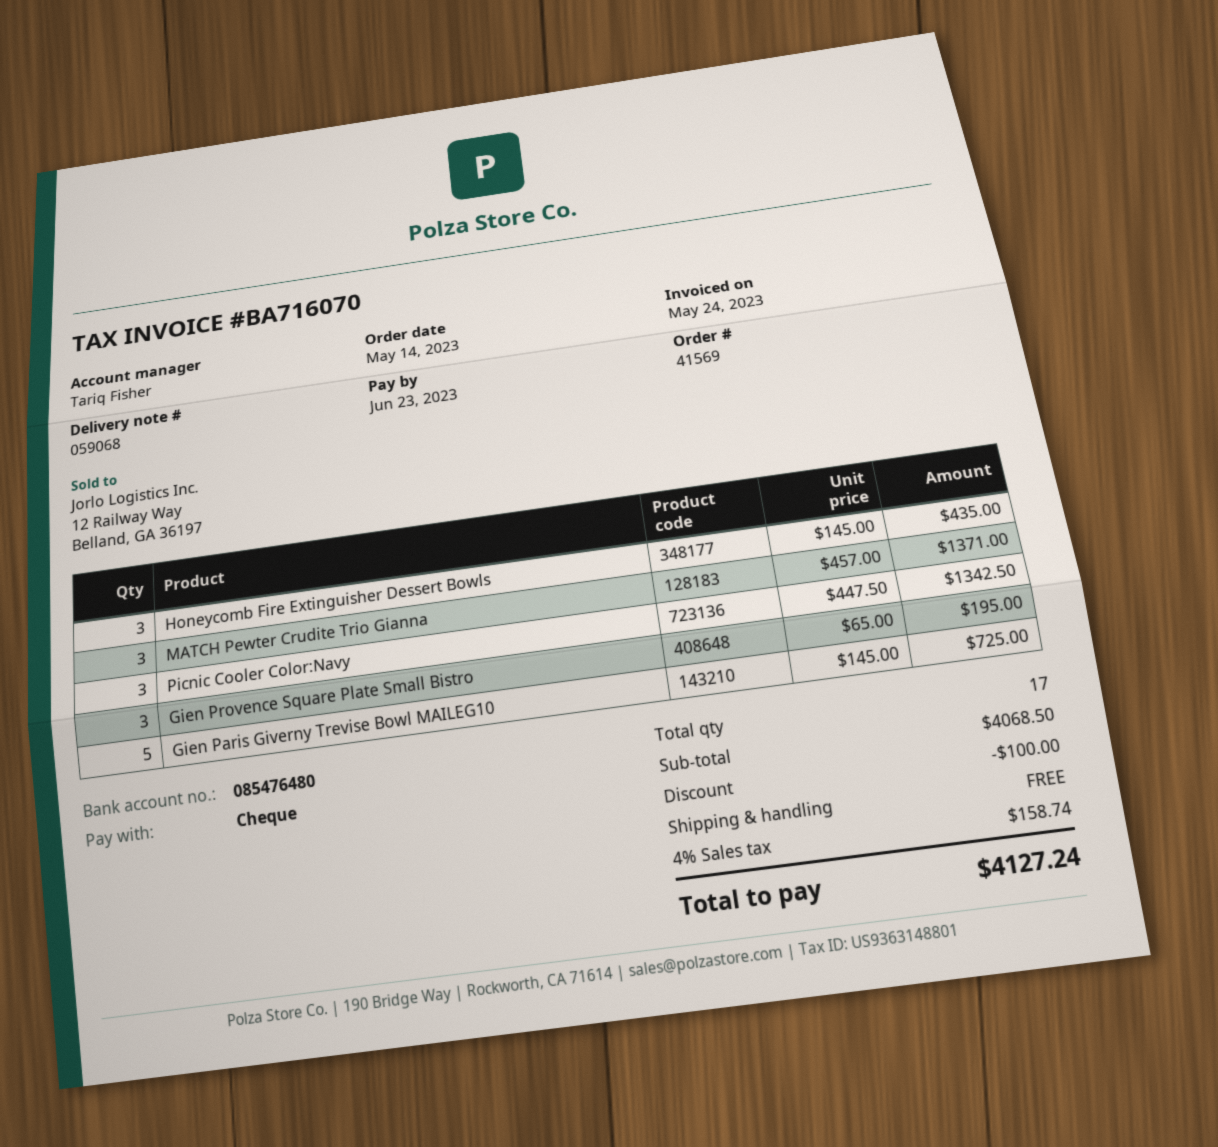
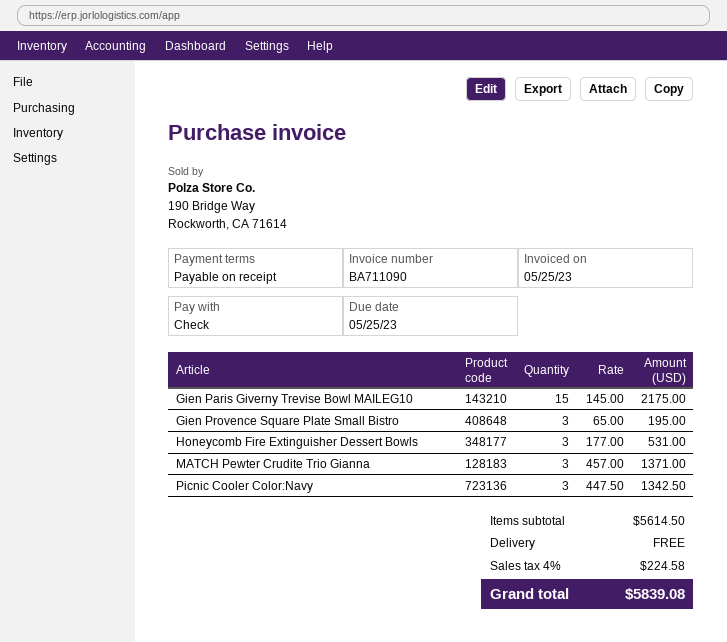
invoice number: BA716070 -> BA711090
invoice date: 2023-05-24 -> 2023-05-25
due date: 2023-06-23 -> 2023-05-25
Honeycomb Fire Extinguisher Dessert Bowls: 3 x 145.00 = 435.00 -> 3 x 177.00 = 531.00
Gien Paris Giverny Trevise Bowl MAILEG10: 5 x 145.00 = 725.00 -> 15 x 145.00 = 2175.00
subtotal: 4068.50 -> 5614.50
discount: 100.00 -> none
tax: 4% = 158.74 -> 4% = 224.58
total: 4127.24 -> 5839.08

